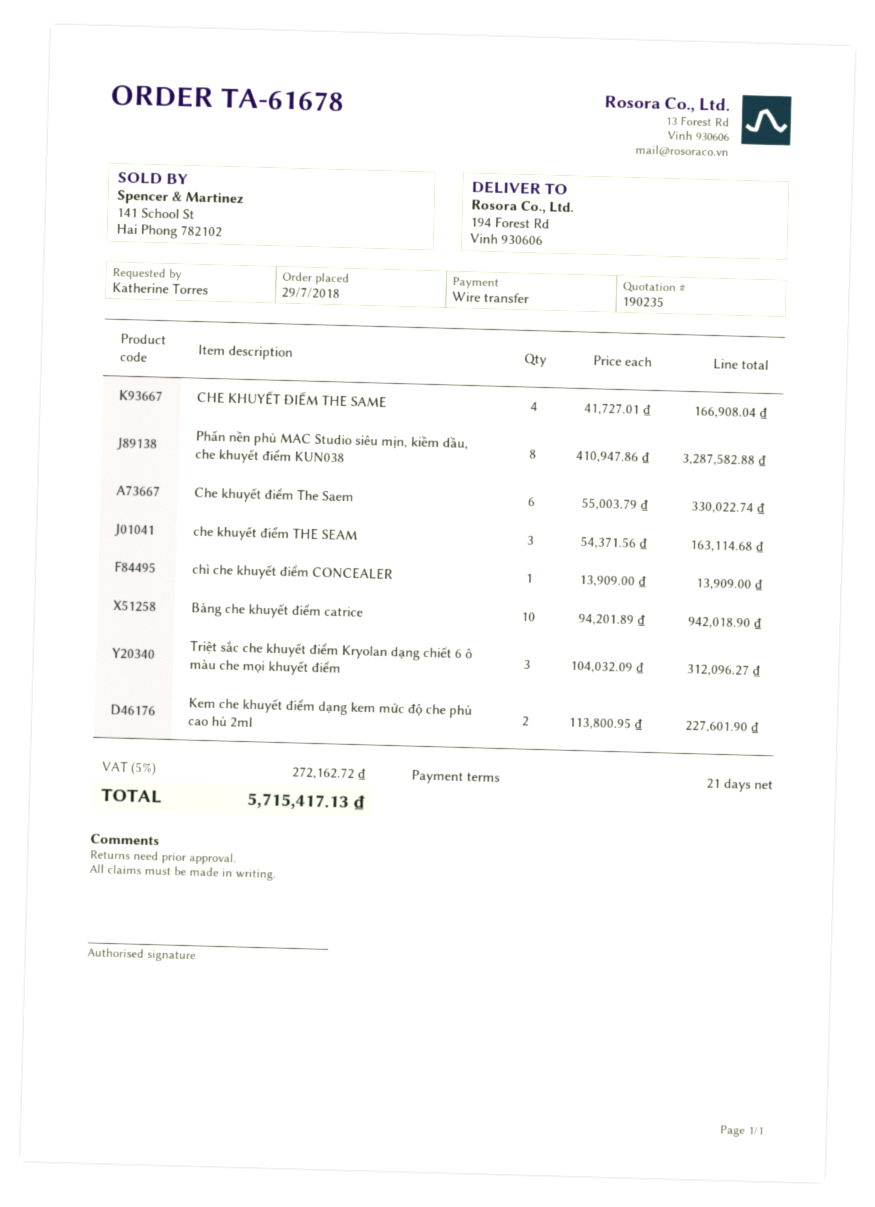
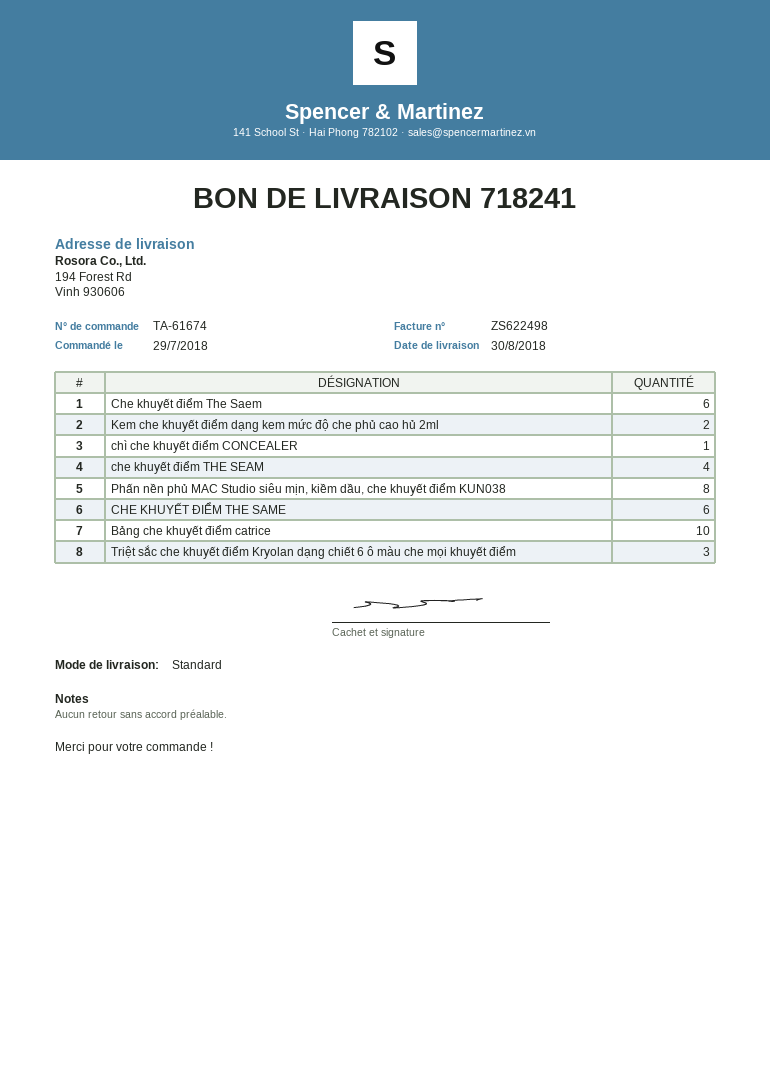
order number: TA-61678 -> TA-61674
CHE KHUYẾT ĐIỂM THE SAME: 4 -> 6
che khuyết điểm THE SEAM: 3 -> 4

